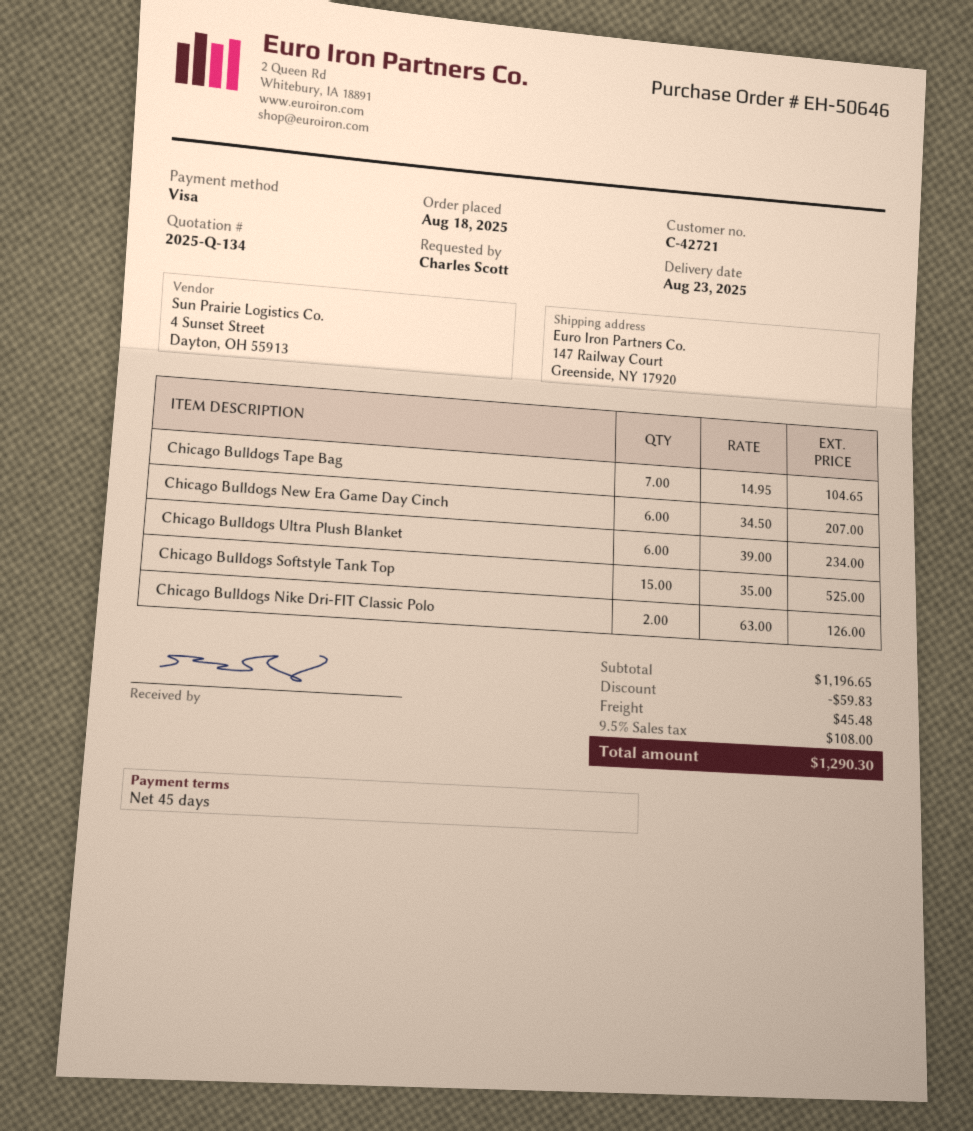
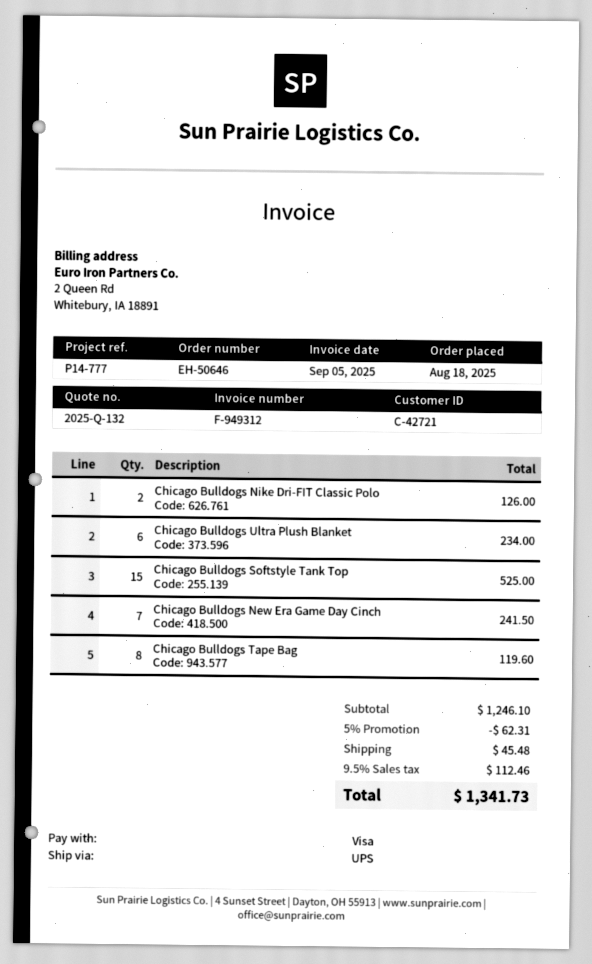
quote number: 2025-Q-134 -> 2025-Q-132
Chicago Bulldogs Tape Bag: 7 for 104.65 -> 8 for 119.60
Chicago Bulldogs New Era Game Day Cinch: 6 for 207.00 -> 7 for 241.50
subtotal: 1196.65 -> 1246.10
discount: 59.83 -> 62.31
tax: 9.5% = 108.00 -> 9.5% = 112.46
total: 1290.30 -> 1341.73

